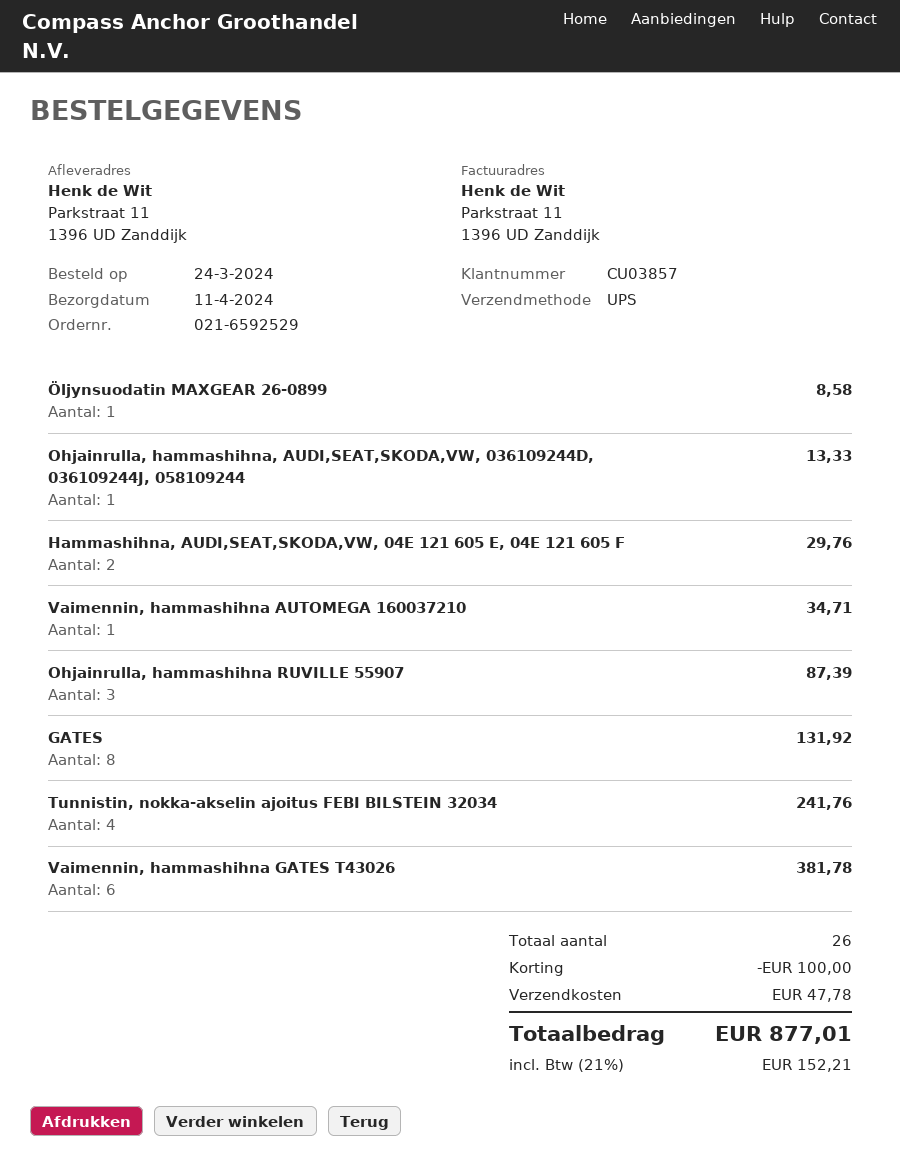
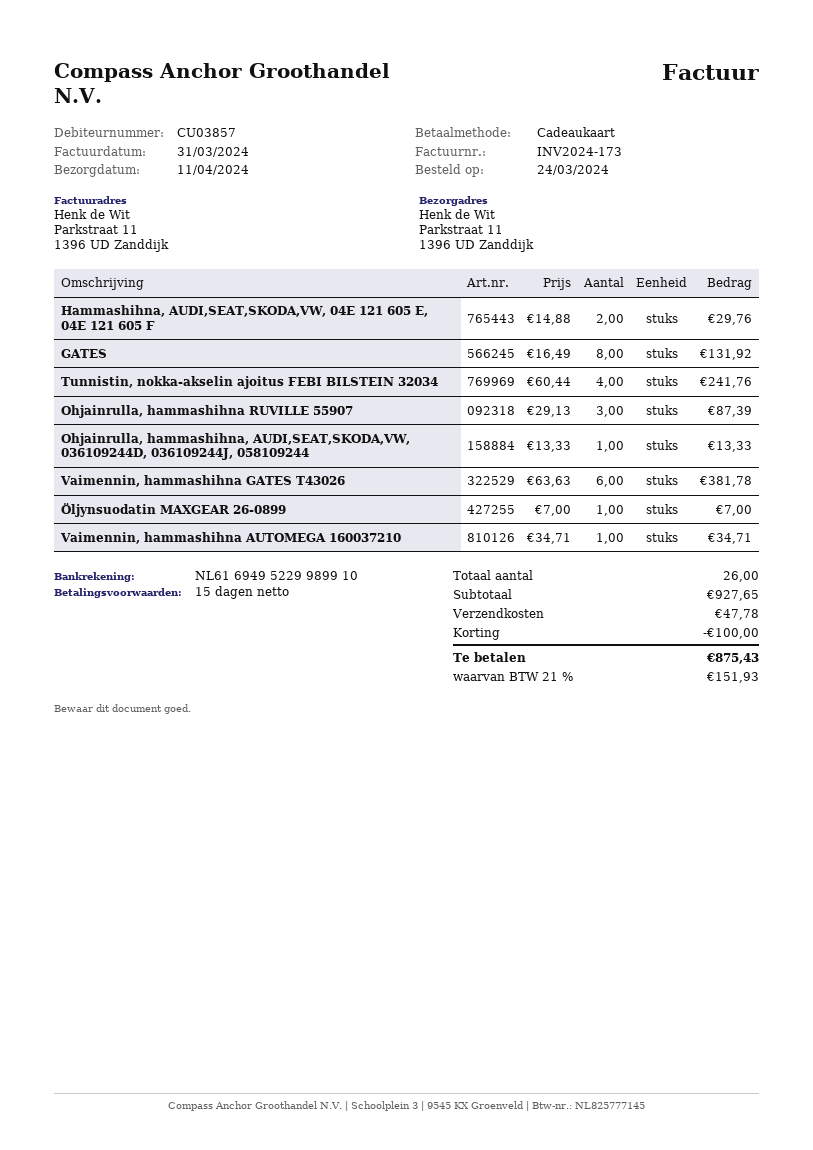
Öljynsuodatin MAXGEAR 26-0899: 1 for 8.58 -> 1 for 7.00
tax: 21% = 152.21 -> 21% = 151.93
total: 877.01 -> 875.43

